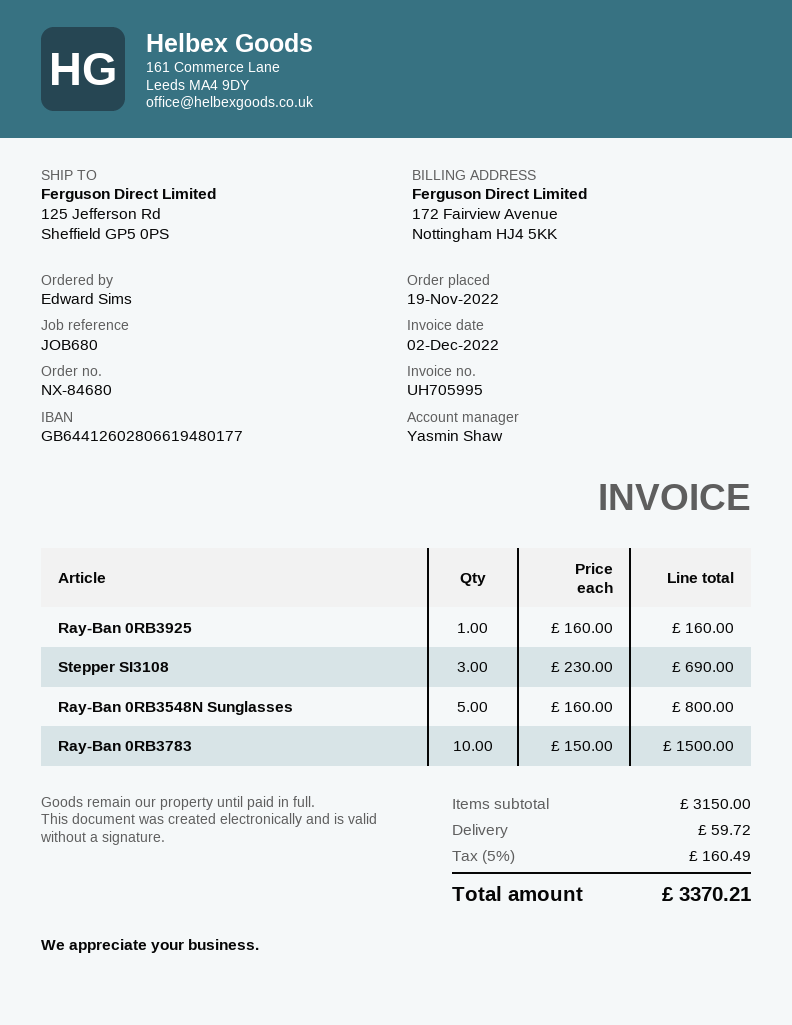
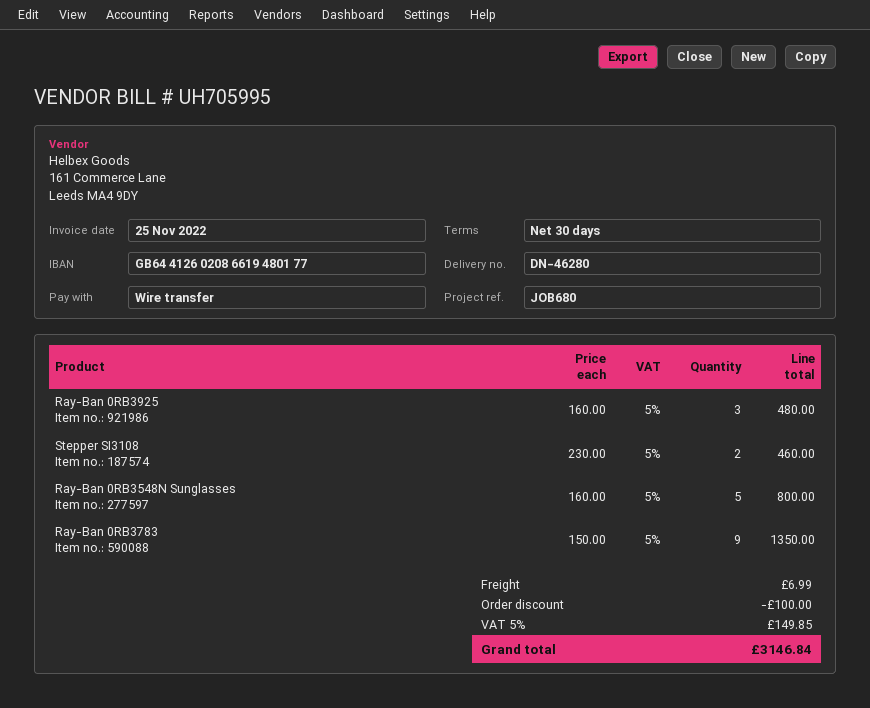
invoice date: 2022-12-02 -> 2022-11-25
bank account: GB64412602806619480177 -> GB64412602086619480177
Ray-Ban 0RB3925: 1 x 160.00 = 160.00 -> 3 x 160.00 = 480.00
Stepper SI3108: 3 x 230.00 = 690.00 -> 2 x 230.00 = 460.00
Ray-Ban 0RB3783: 10 x 150.00 = 1500.00 -> 9 x 150.00 = 1350.00
discount: none -> 100.00
shipping: 59.72 -> 6.99
tax: 5% = 160.49 -> 5% = 149.85
total: 3370.21 -> 3146.84

